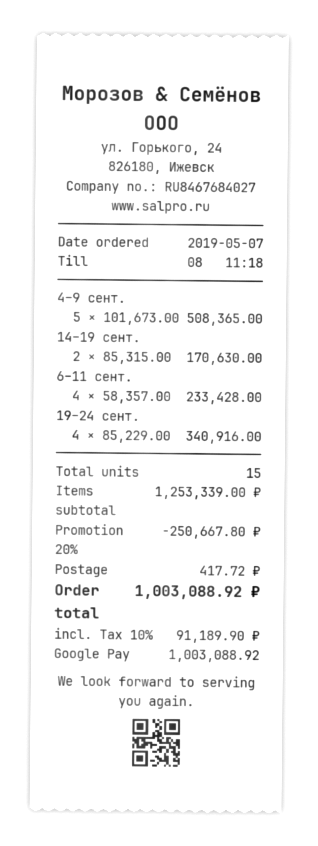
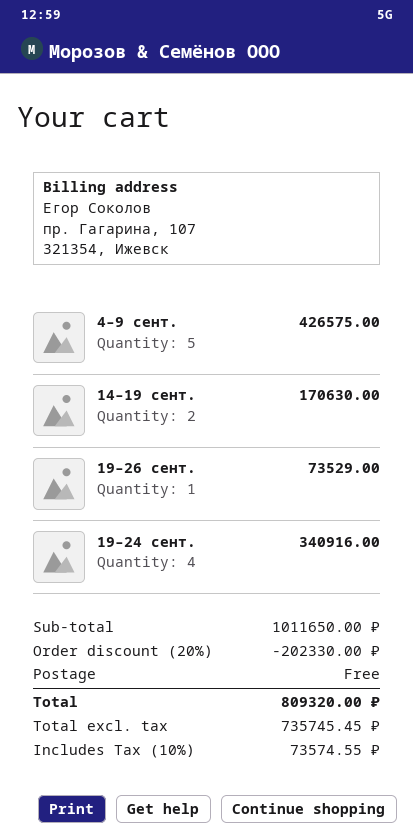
4–9 сент.: 5 for 508365.00 -> 5 for 426575.00
6–11 сент.: 4 for 233428.00 -> none
19–26 сент.: none -> 1 for 73529.00
subtotal: 1253339.00 -> 1011650.00
discount: 20% = 250667.80 -> 20% = 202330.00
shipping: 417.72 -> 0.00
tax: 10% = 91189.90 -> 10% = 73574.55
total: 1003088.92 -> 809320.00

